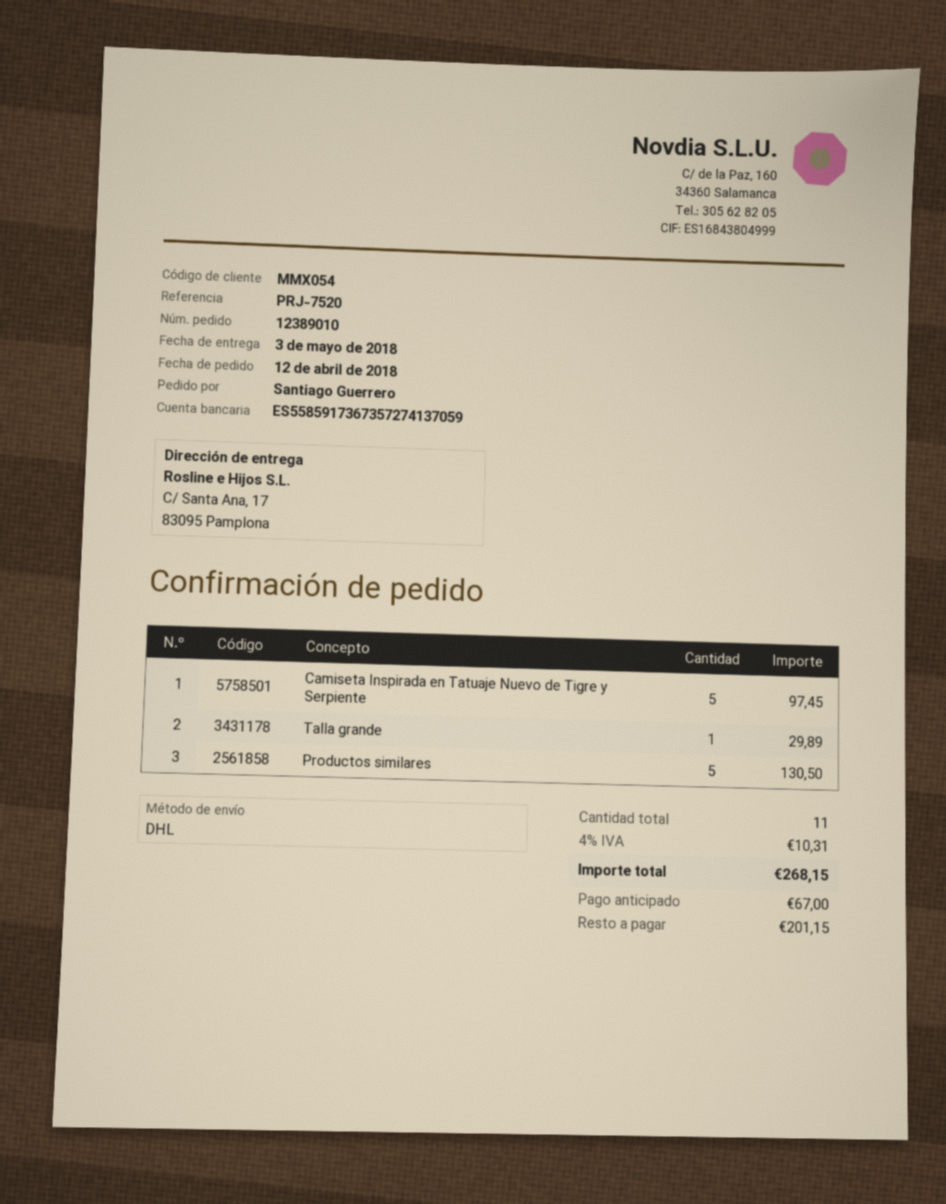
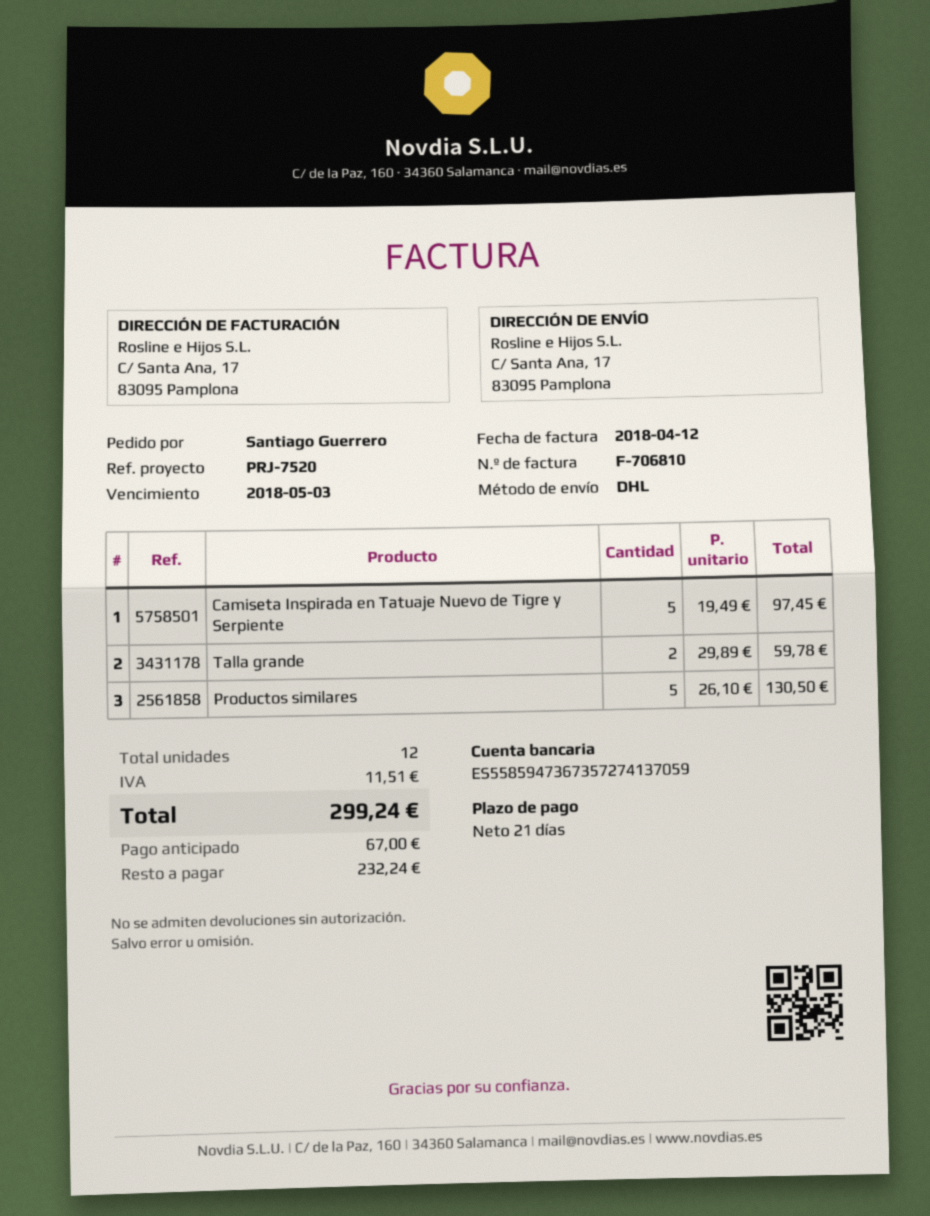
bank account: ES5585917367357274137059 -> ES5585947367357274137059
Talla grande: 1 for 29.89 -> 2 for 59.78
total quantity: 11 -> 12
tax: 10.31 -> 11.51
total: 268.15 -> 299.24
balance: 201.15 -> 232.24

